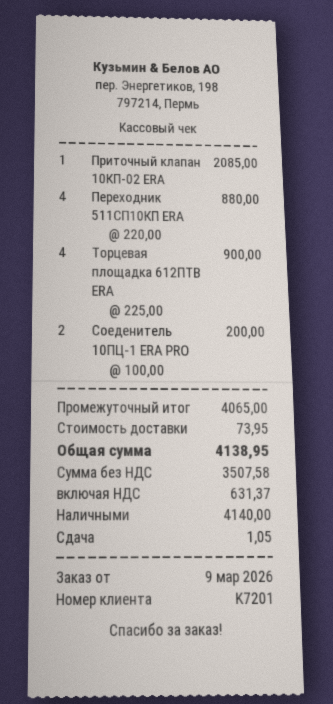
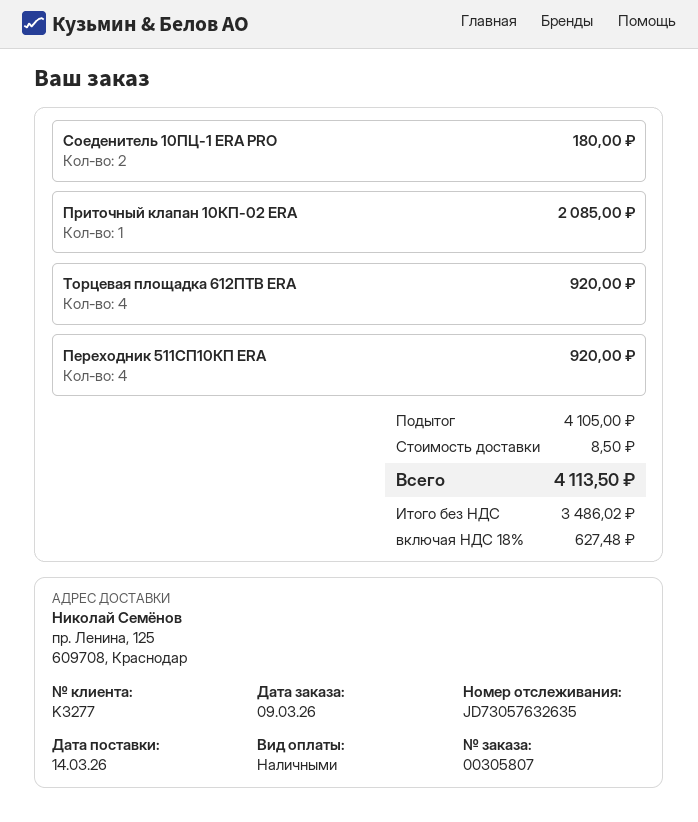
customer number: K7201 -> K3277
Переходник 511СП10КП ERA: 4 for 880.00 -> 4 for 920.00
Торцевая площадка 612ПТВ ERA: 4 for 900.00 -> 4 for 920.00
Соеденитель 10ПЦ-1 ERA PRO: 2 for 200.00 -> 2 for 180.00
subtotal: 4065.00 -> 4105.00
shipping: 73.95 -> 8.50
net: 3507.58 -> 3486.02
tax: 631.37 -> 627.48
total: 4138.95 -> 4113.50

